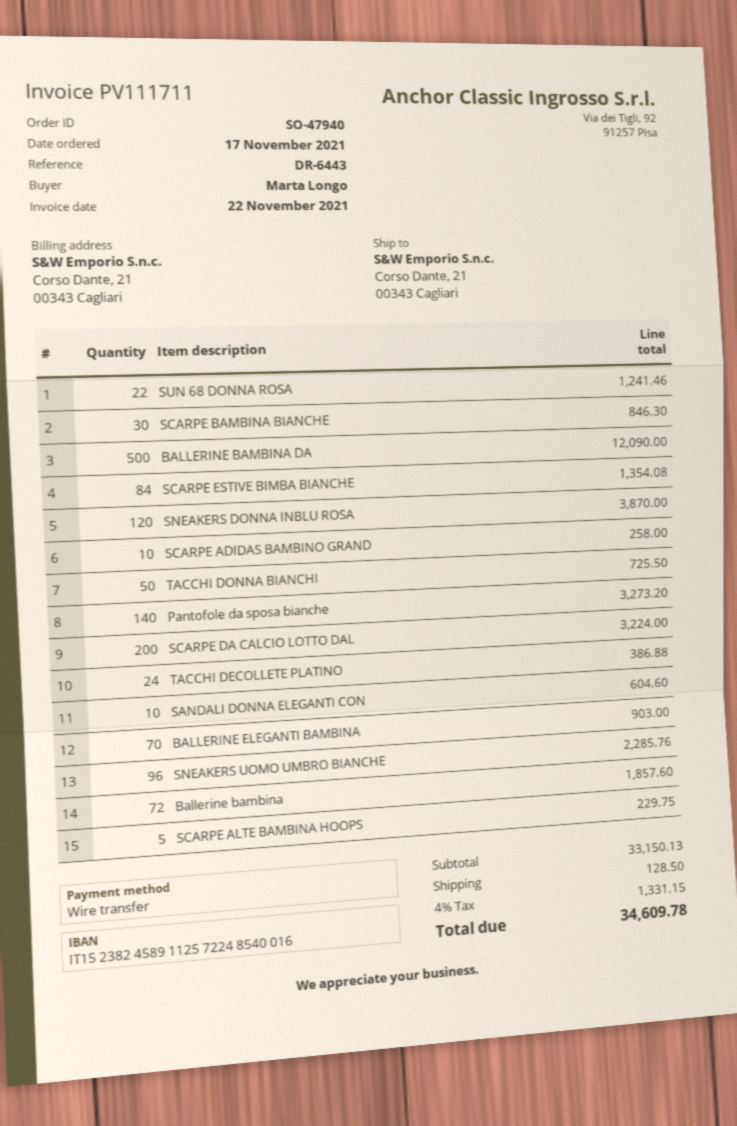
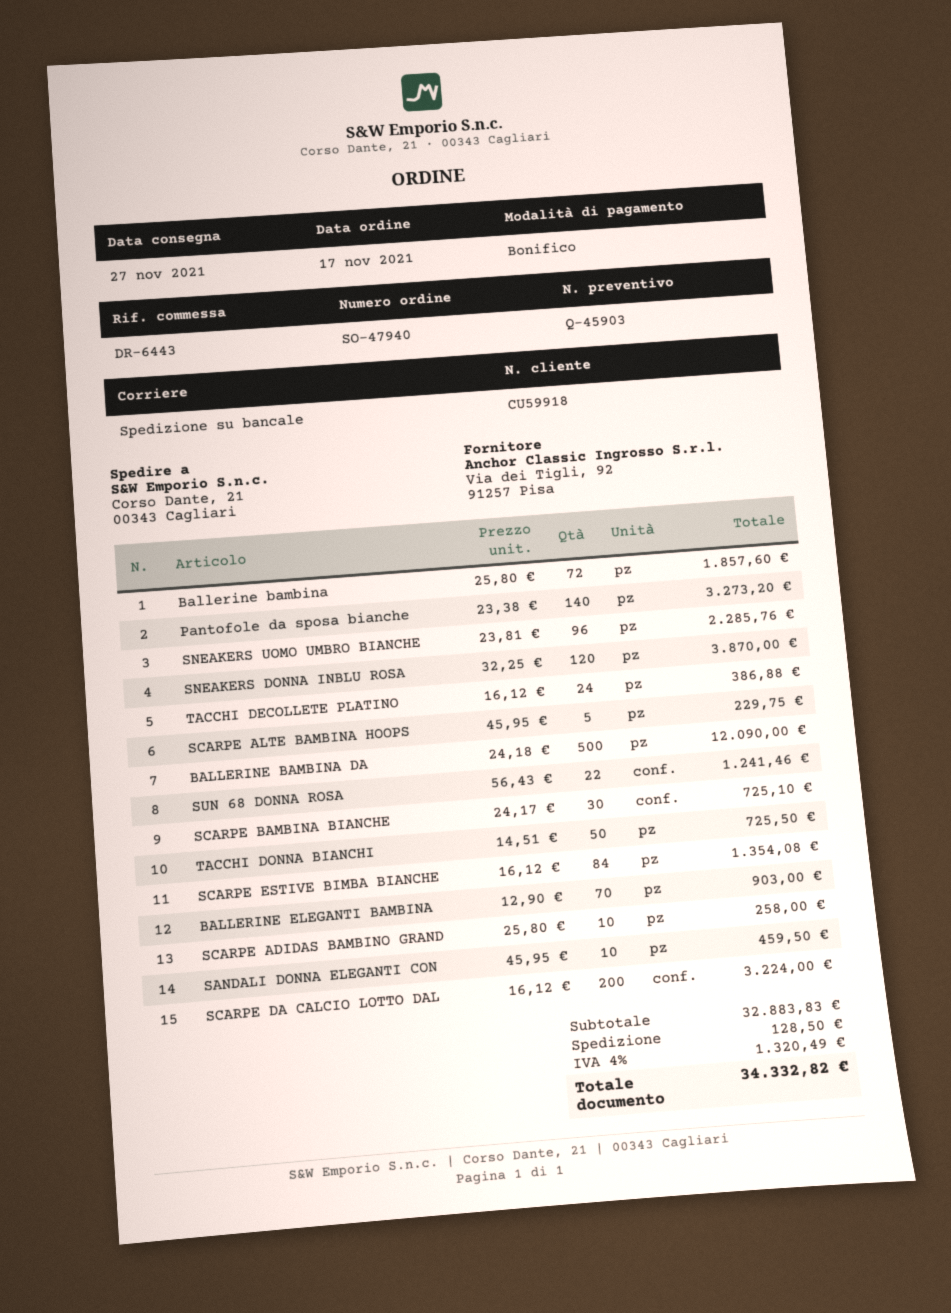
SCARPE BAMBINA BIANCHE: 30 for 846.30 -> 30 for 725.10
SANDALI DONNA ELEGANTI CON: 10 for 604.60 -> 10 for 459.50
subtotal: 33150.13 -> 32883.83
tax: 4% = 1331.15 -> 4% = 1320.49
total: 34609.78 -> 34332.82

